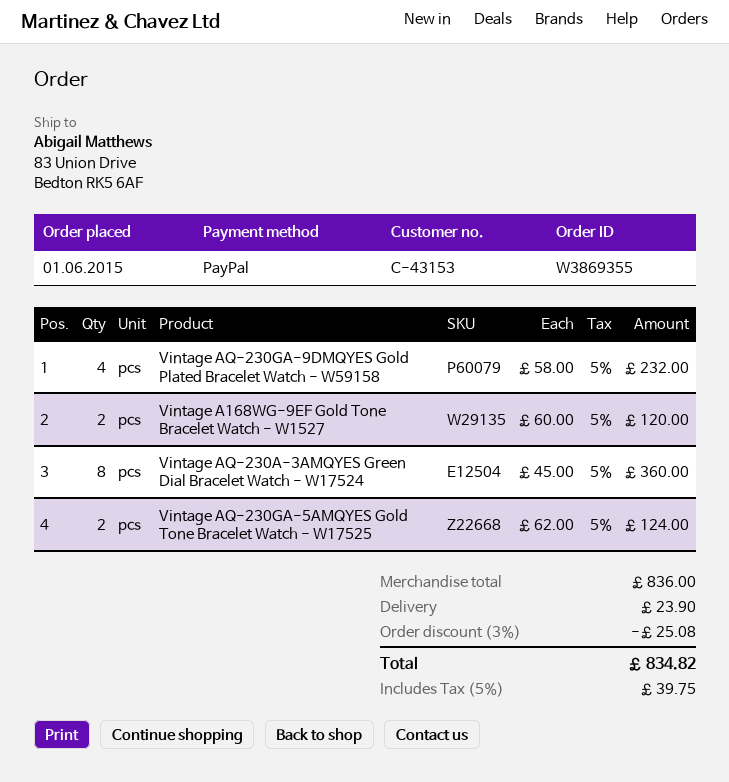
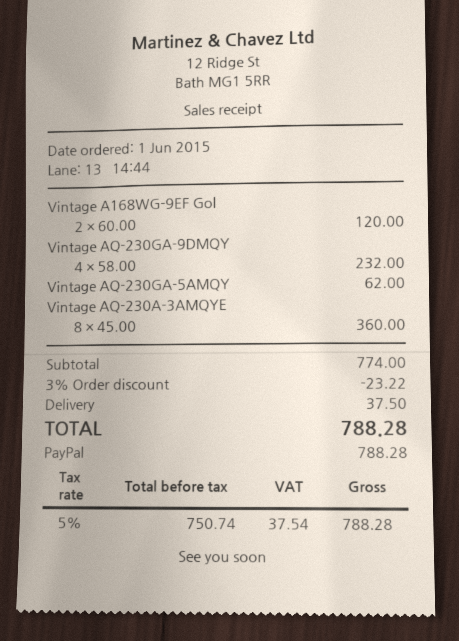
Vintage AQ-230GA-5AMQYES Gold Tone Bracelet Watch - W17525: 2 x 62.00 = 124.00 -> 1 x 62.00 = 62.00
subtotal: 836.00 -> 774.00
discount: 3% = 25.08 -> 3% = 23.22
shipping: 23.90 -> 37.50
tax: 5% = 39.75 -> 5% = 37.54
total: 834.82 -> 788.28

